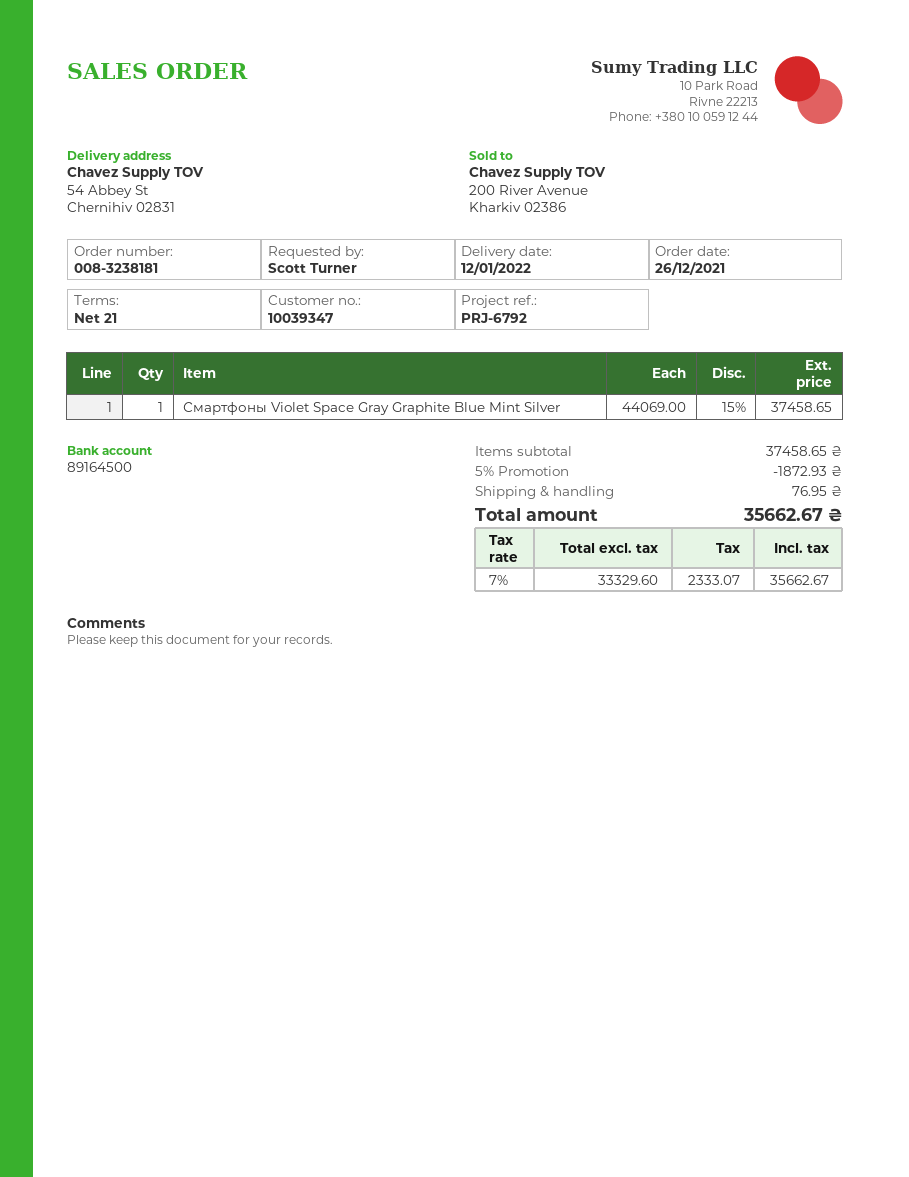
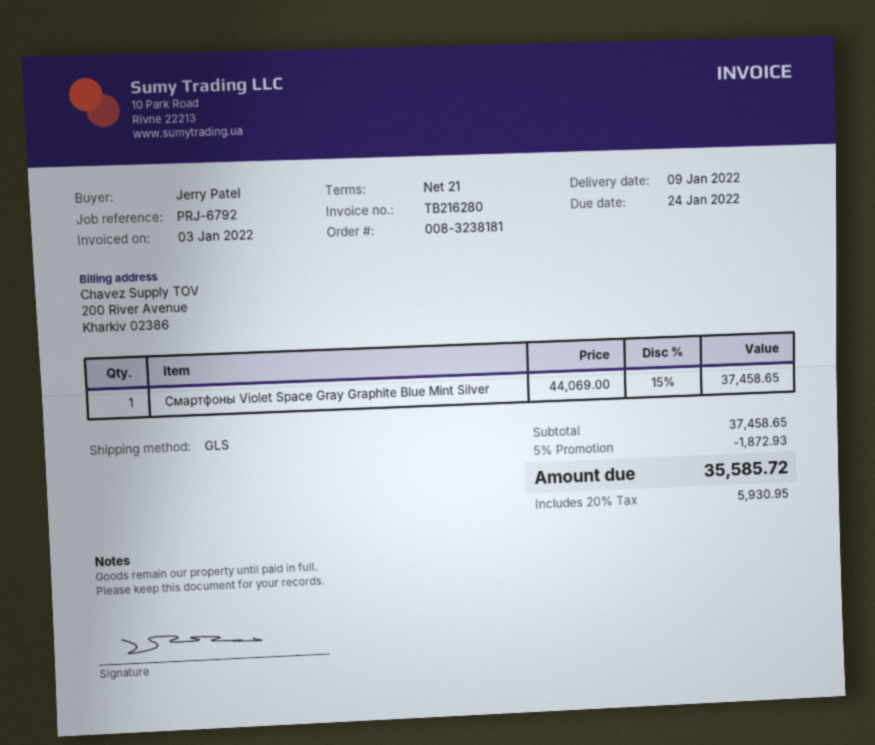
delivery date: 2022-01-12 -> 2022-01-09
ordered by: Scott Turner -> Jerry Patel
shipping: 76.95 -> none
tax: 7% = 2333.07 -> 20% = 5930.95
total: 35662.67 -> 35585.72

